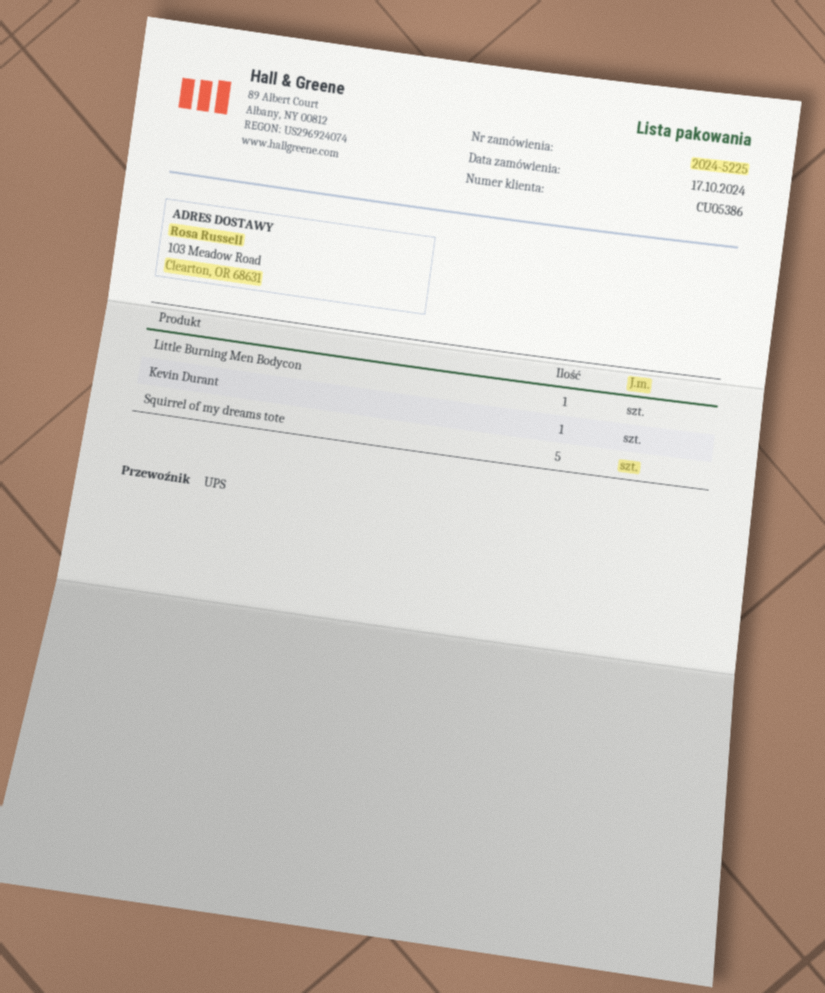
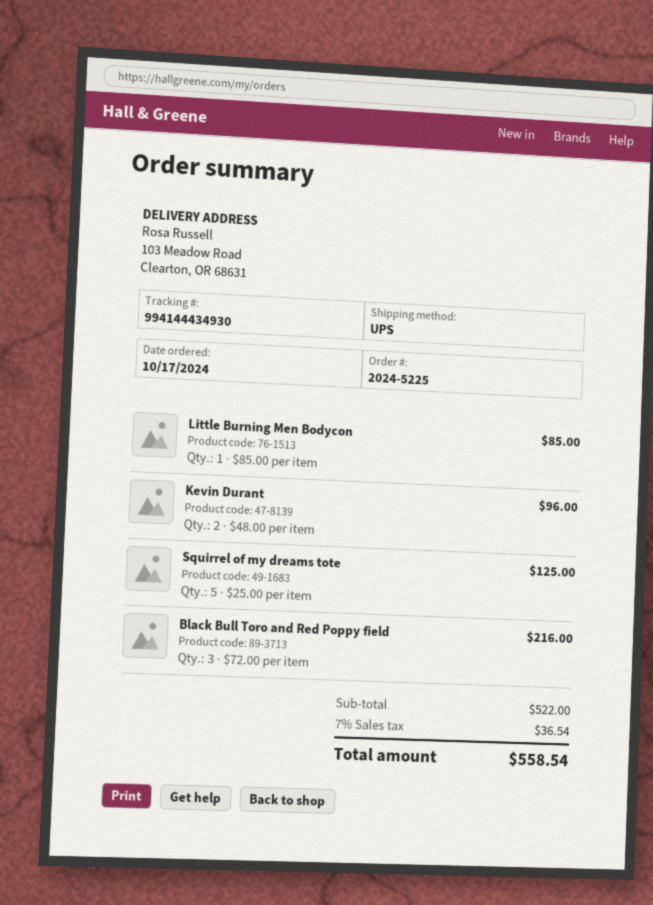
Kevin Durant: 1 -> 2
Black Bull Toro and Red Poppy field: none -> 3

